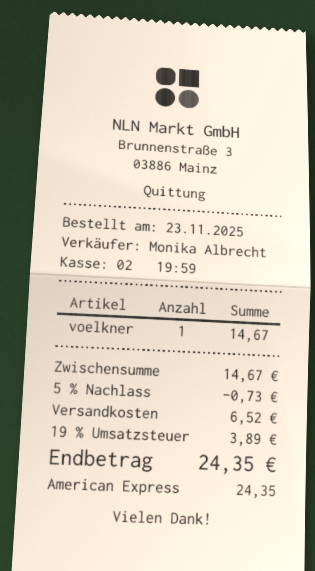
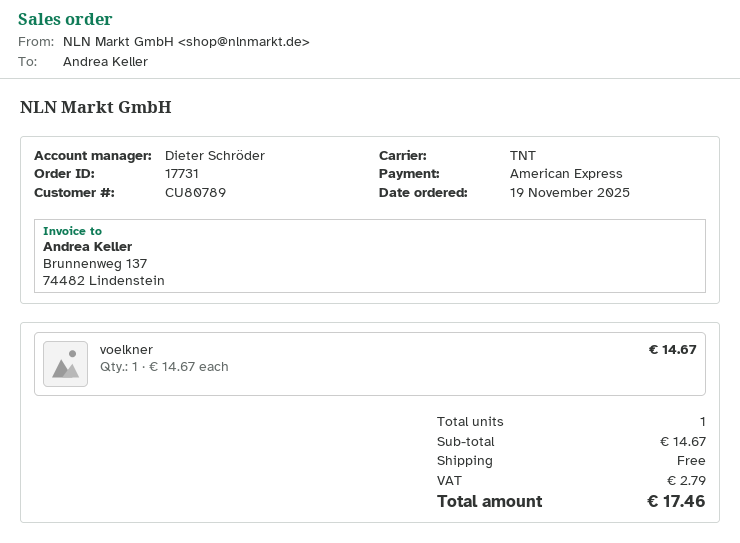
order date: 2025-11-23 -> 2025-11-19
sales rep: Monika Albrecht -> Dieter Schröder
discount: 5% = 0.73 -> none
shipping: 6.52 -> 0.00
tax: 3.89 -> 2.79
total: 24.35 -> 17.46

